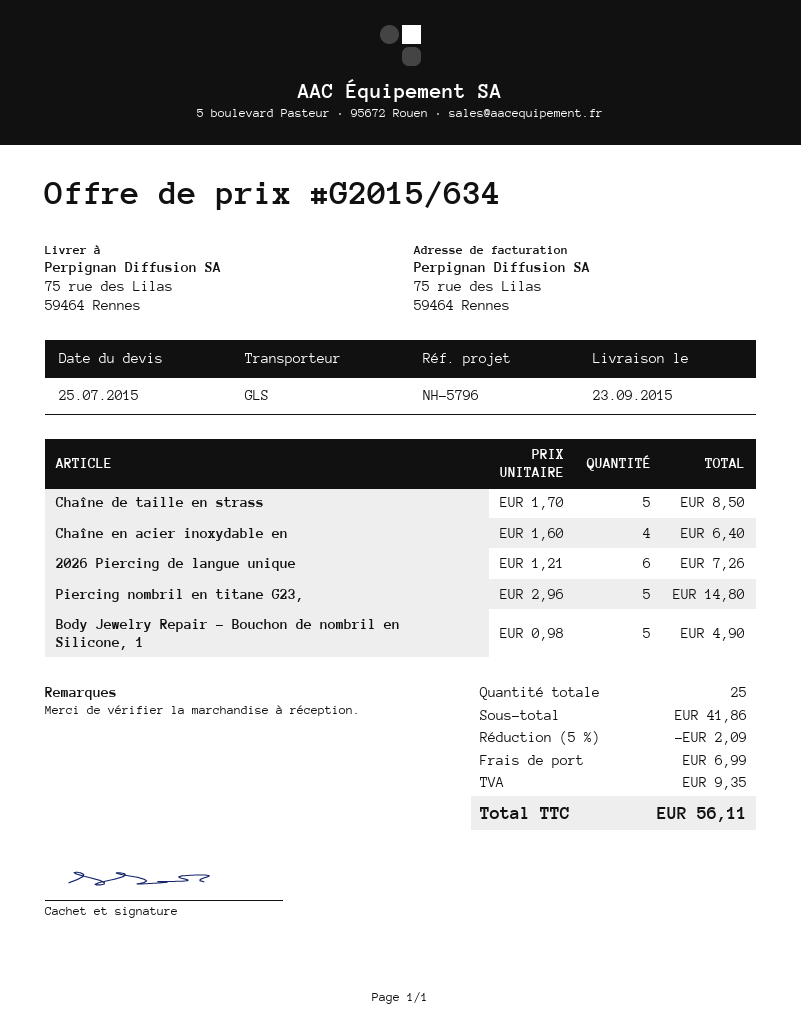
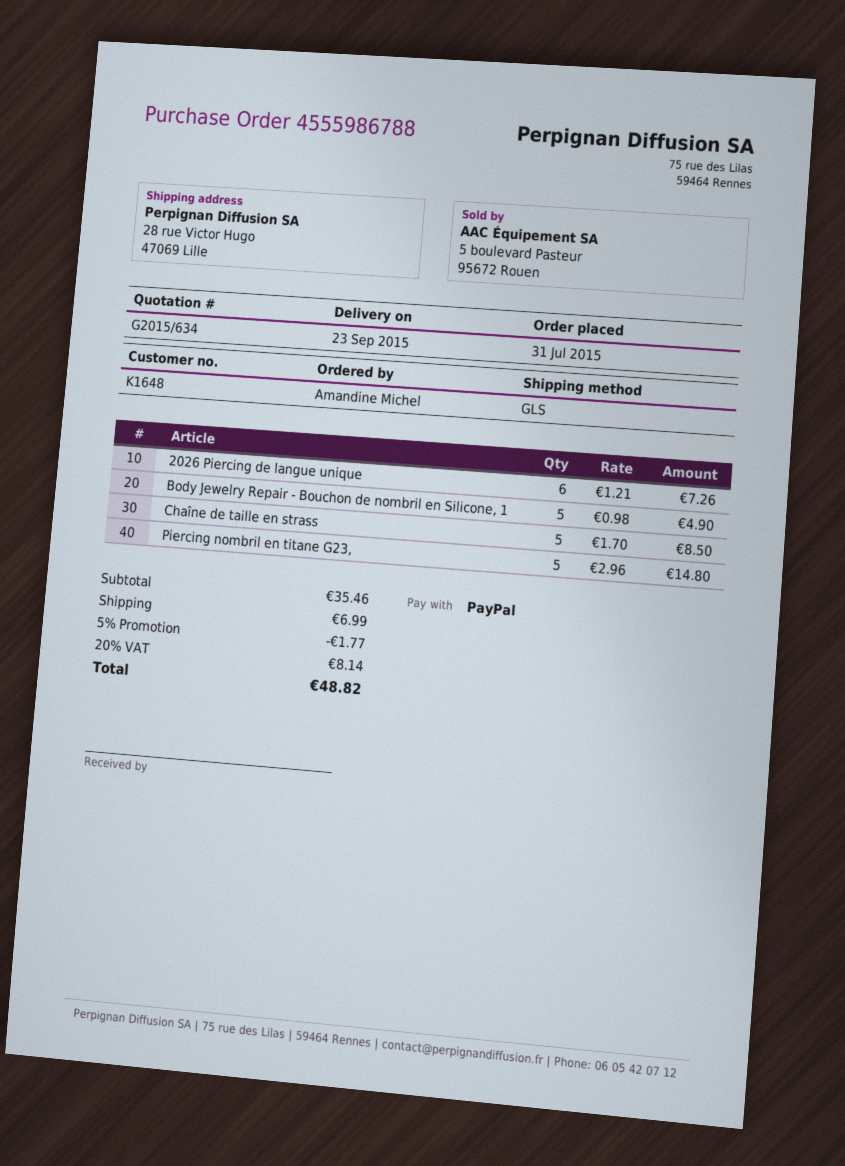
ship to: 75 rue des Lilas, 59464 Rennes -> 28 rue Victor Hugo, 47069 Lille
Chaîne en acier inoxydable en: 4 x 1.60 = 6.40 -> none
subtotal: 41.86 -> 35.46
discount: 5% = 2.09 -> 5% = 1.77
tax: 9.35 -> 8.14
total: 56.11 -> 48.82

